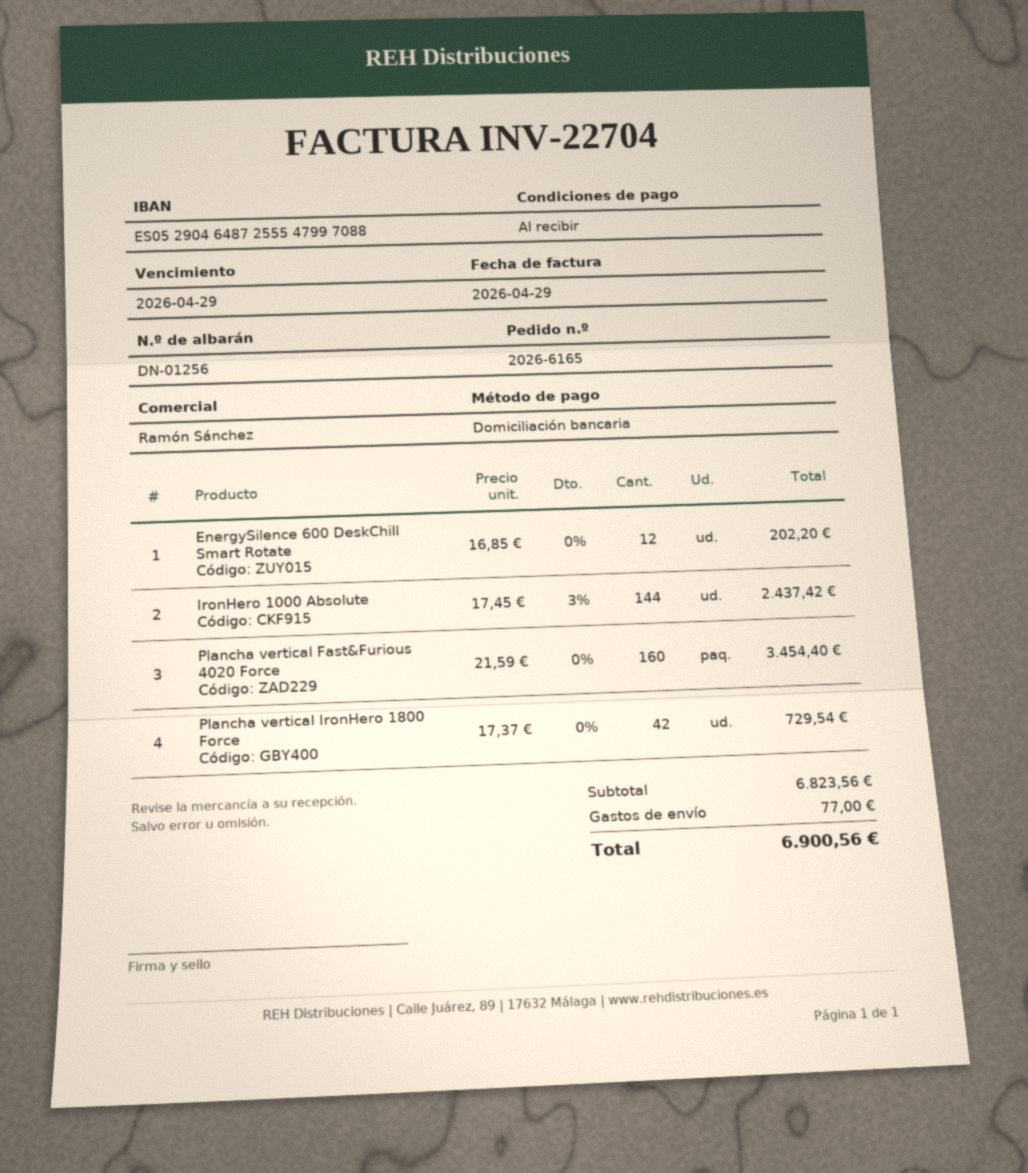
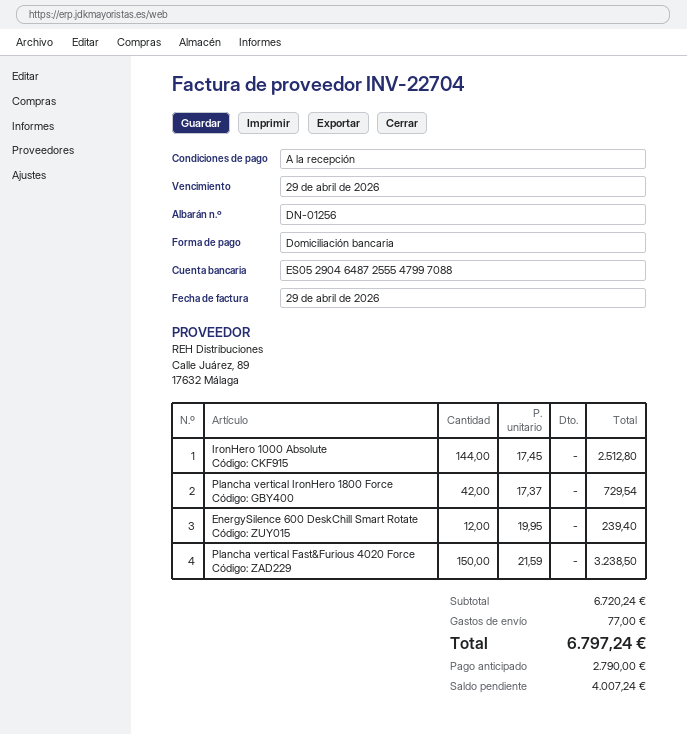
EnergySilence 600 DeskChill Smart Rotate: 12 x 16.85 = 202.20 -> 12 x 19.95 = 239.40
IronHero 1000 Absolute: 144 x 17.45 - 3% = 2437.42 -> 144 x 17.45 = 2512.80
Plancha vertical Fast&Furious 4020 Force: 160 x 21.59 = 3454.40 -> 150 x 21.59 = 3238.50
subtotal: 6823.56 -> 6720.24
total: 6900.56 -> 6797.24

